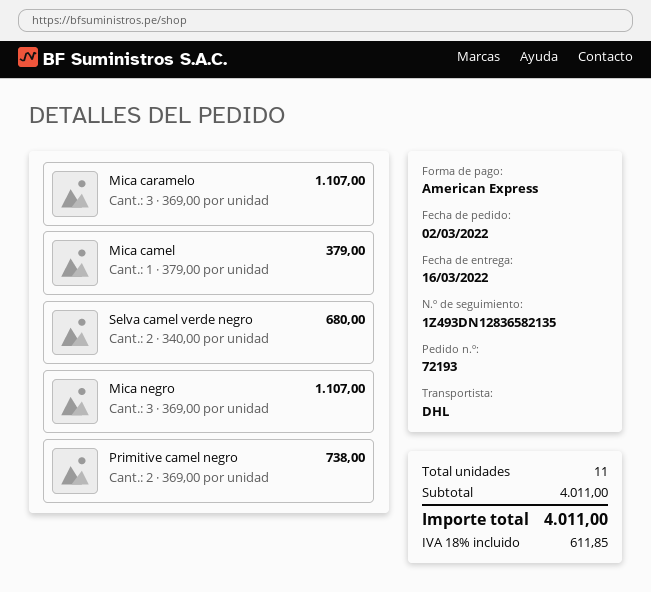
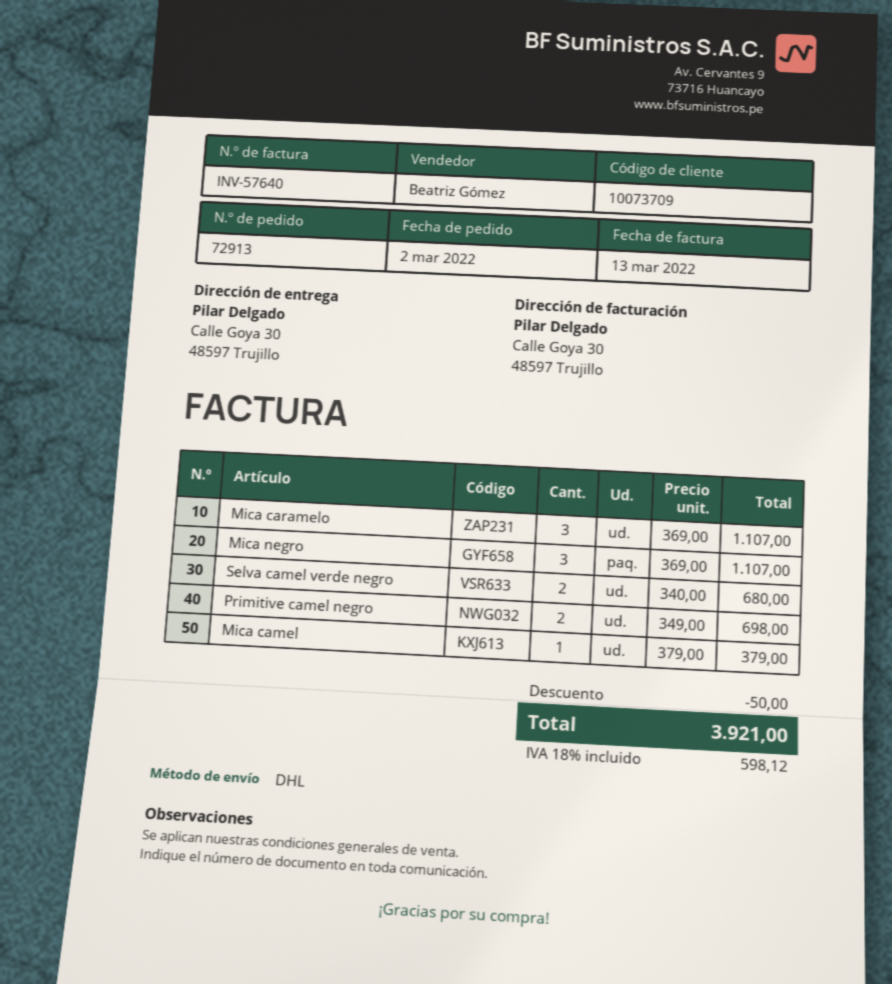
order number: 72193 -> 72913
Primitive camel negro: 2 x 369.00 = 738.00 -> 2 x 349.00 = 698.00
discount: none -> 50.00
tax: 18% = 611.85 -> 18% = 598.12
total: 4011.00 -> 3921.00

